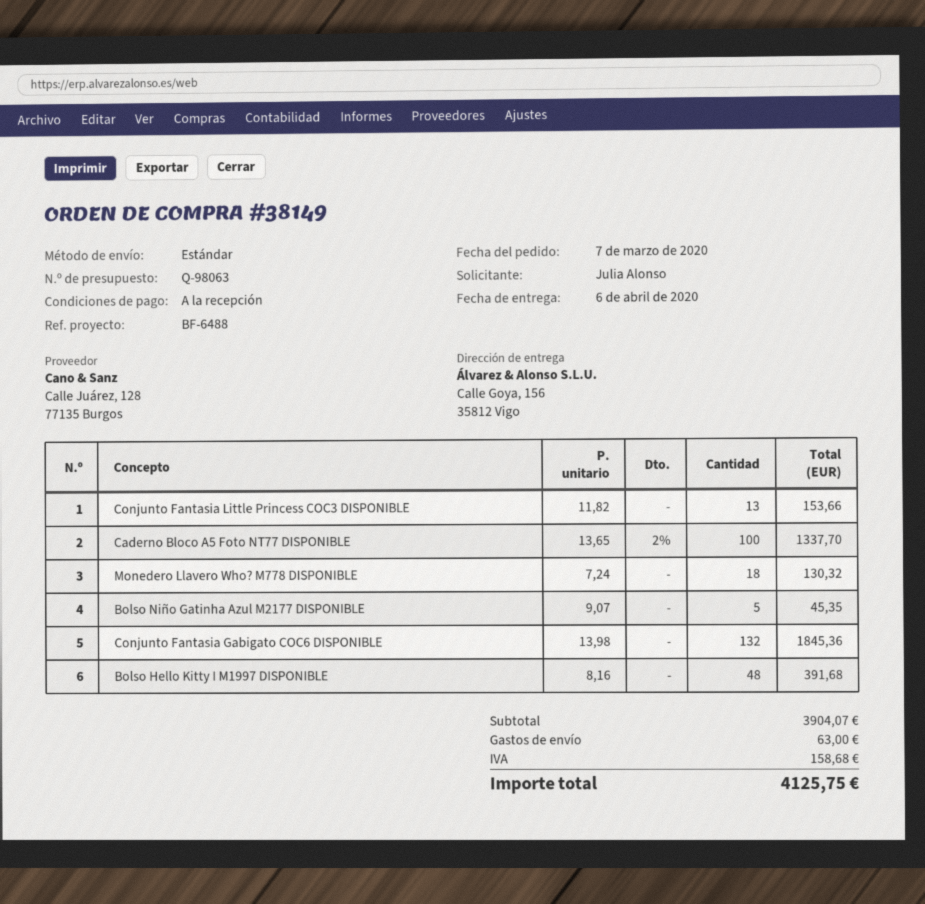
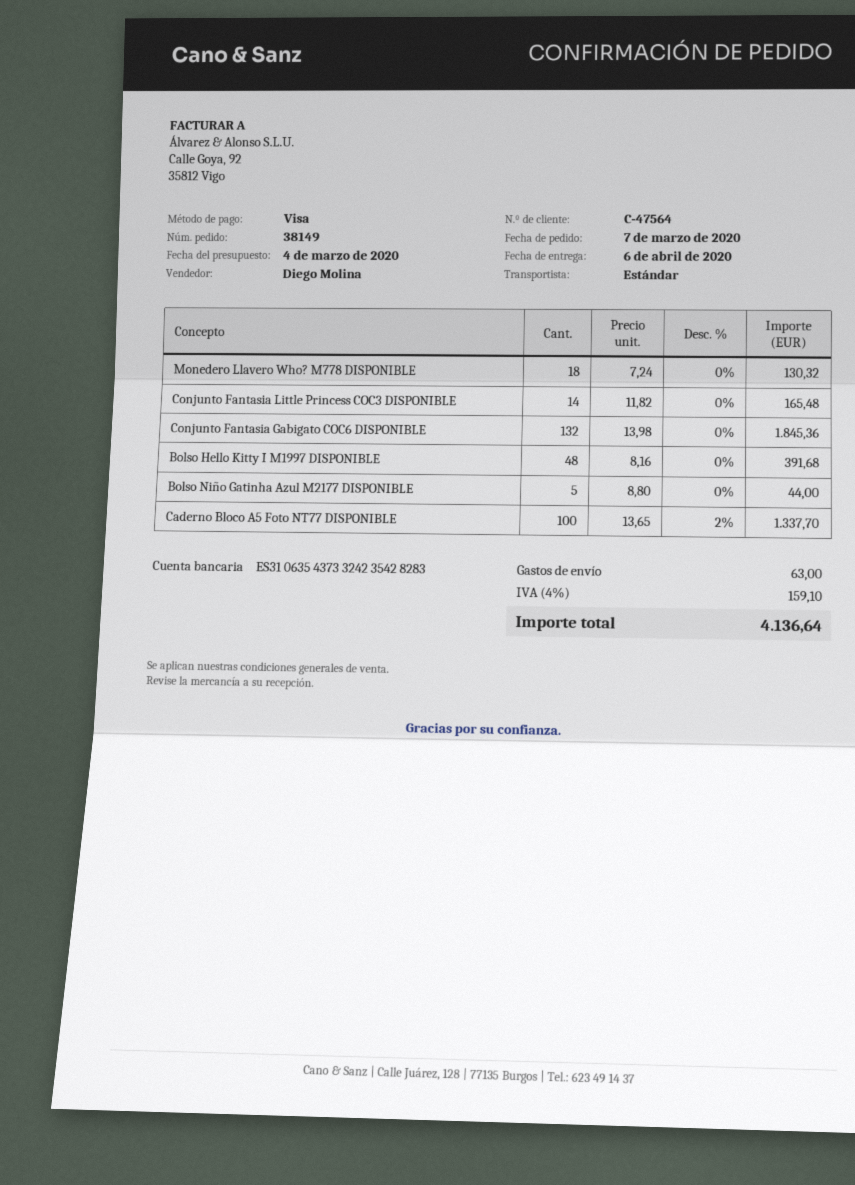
Conjunto Fantasia Little Princess COC3 DISPONIBLE: 13 x 11.82 = 153.66 -> 14 x 11.82 = 165.48
Bolso Niño Gatinha Azul M2177 DISPONIBLE: 5 x 9.07 = 45.35 -> 5 x 8.80 = 44.00
tax: 158.68 -> 159.10
total: 4125.75 -> 4136.64

